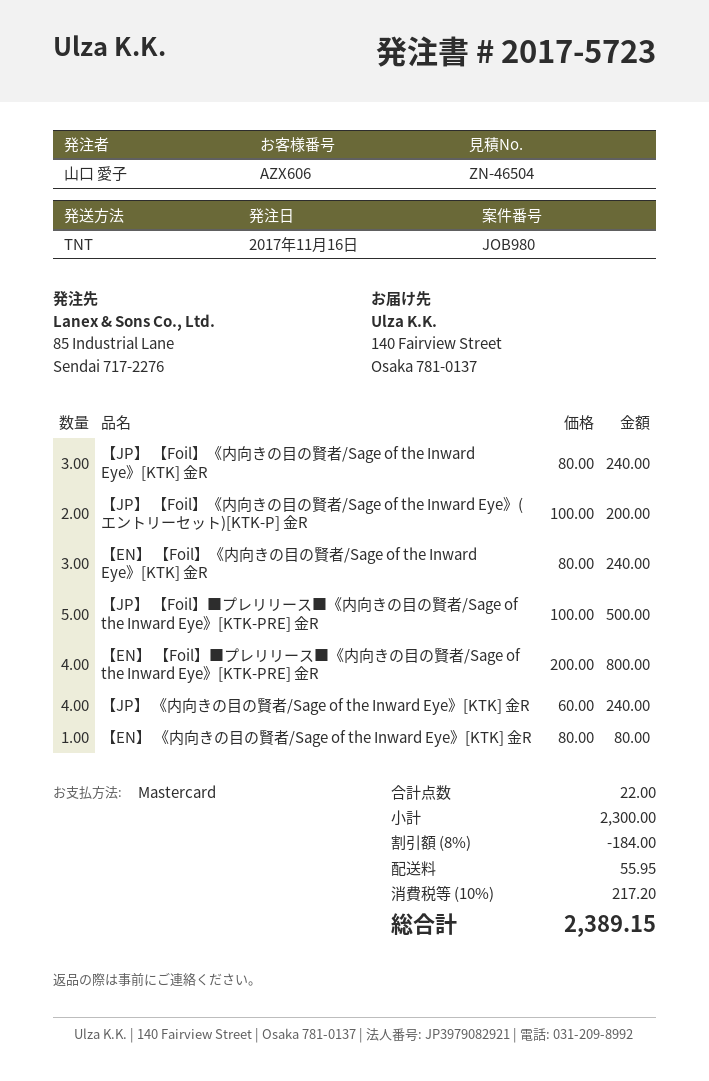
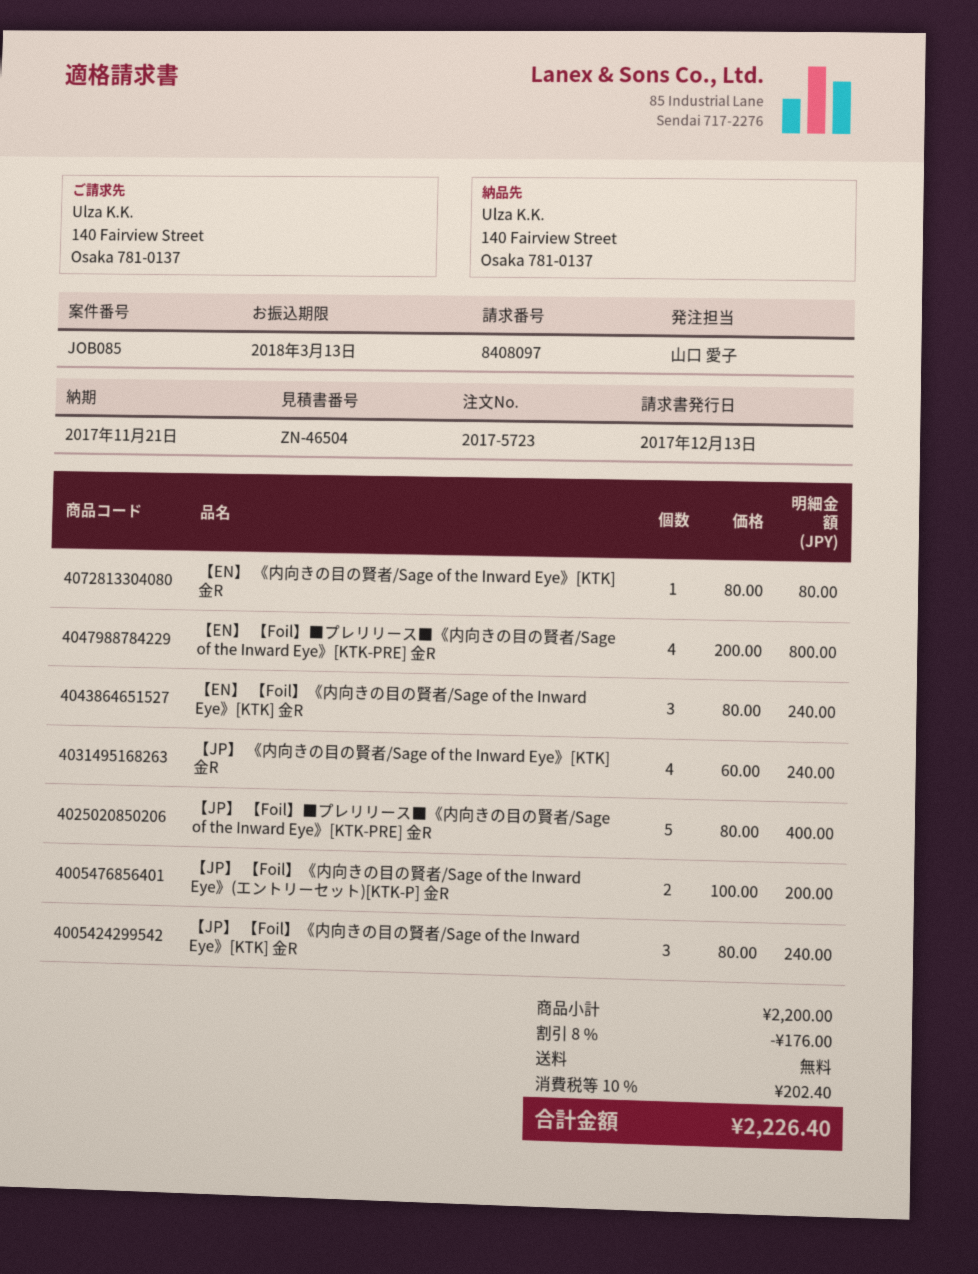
reference: JOB980 -> JOB085
【JP】 【Foil】■プレリリース■《内向きの目の賢者/Sage of the Inward Eye》[KTK-PRE] 金R: 5 x 100.00 = 500.00 -> 5 x 80.00 = 400.00
subtotal: 2300.00 -> 2200.00
discount: 8% = 184.00 -> 8% = 176.00
shipping: 55.95 -> 0.00
tax: 10% = 217.20 -> 10% = 202.40
total: 2389.15 -> 2226.40

